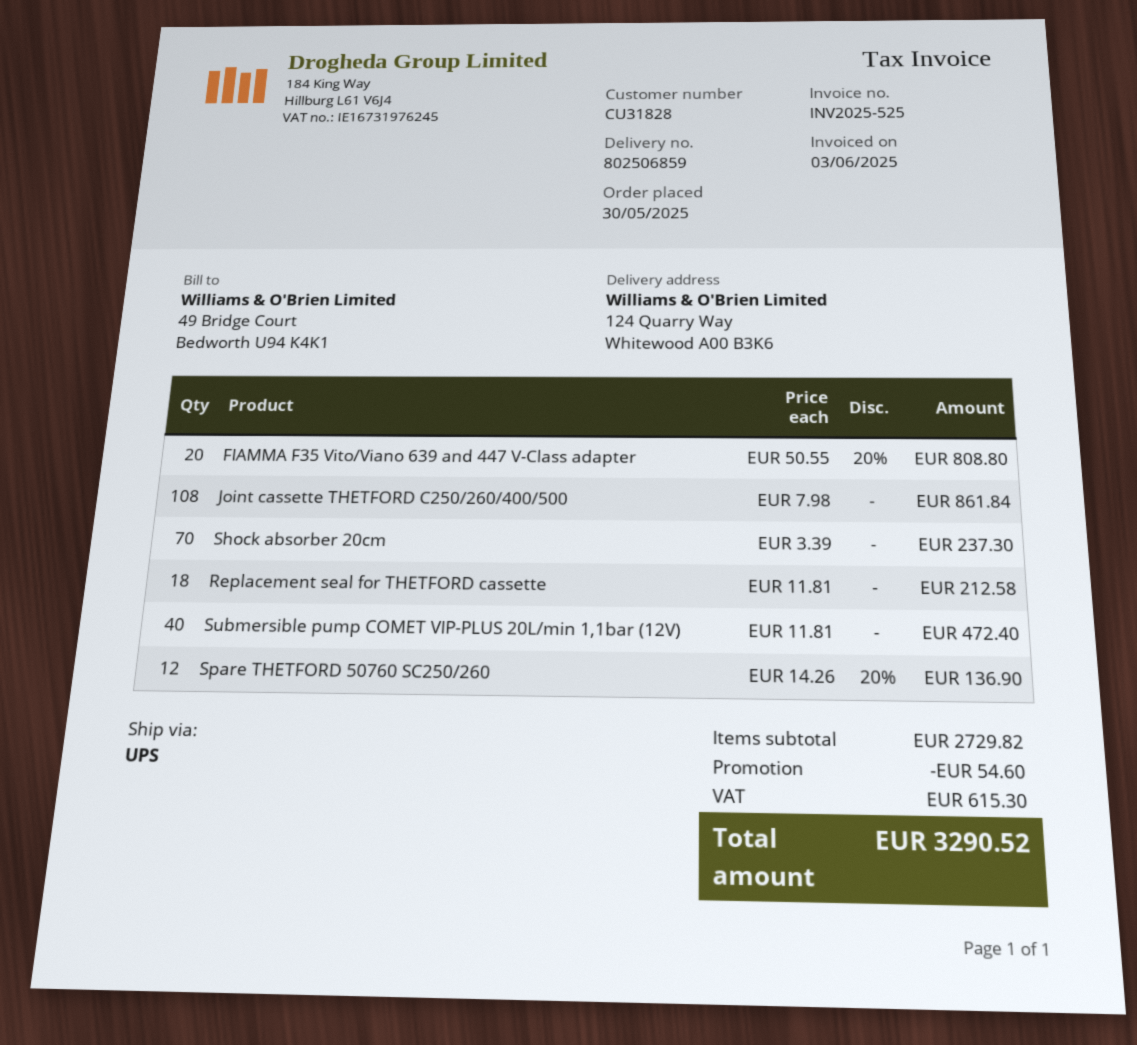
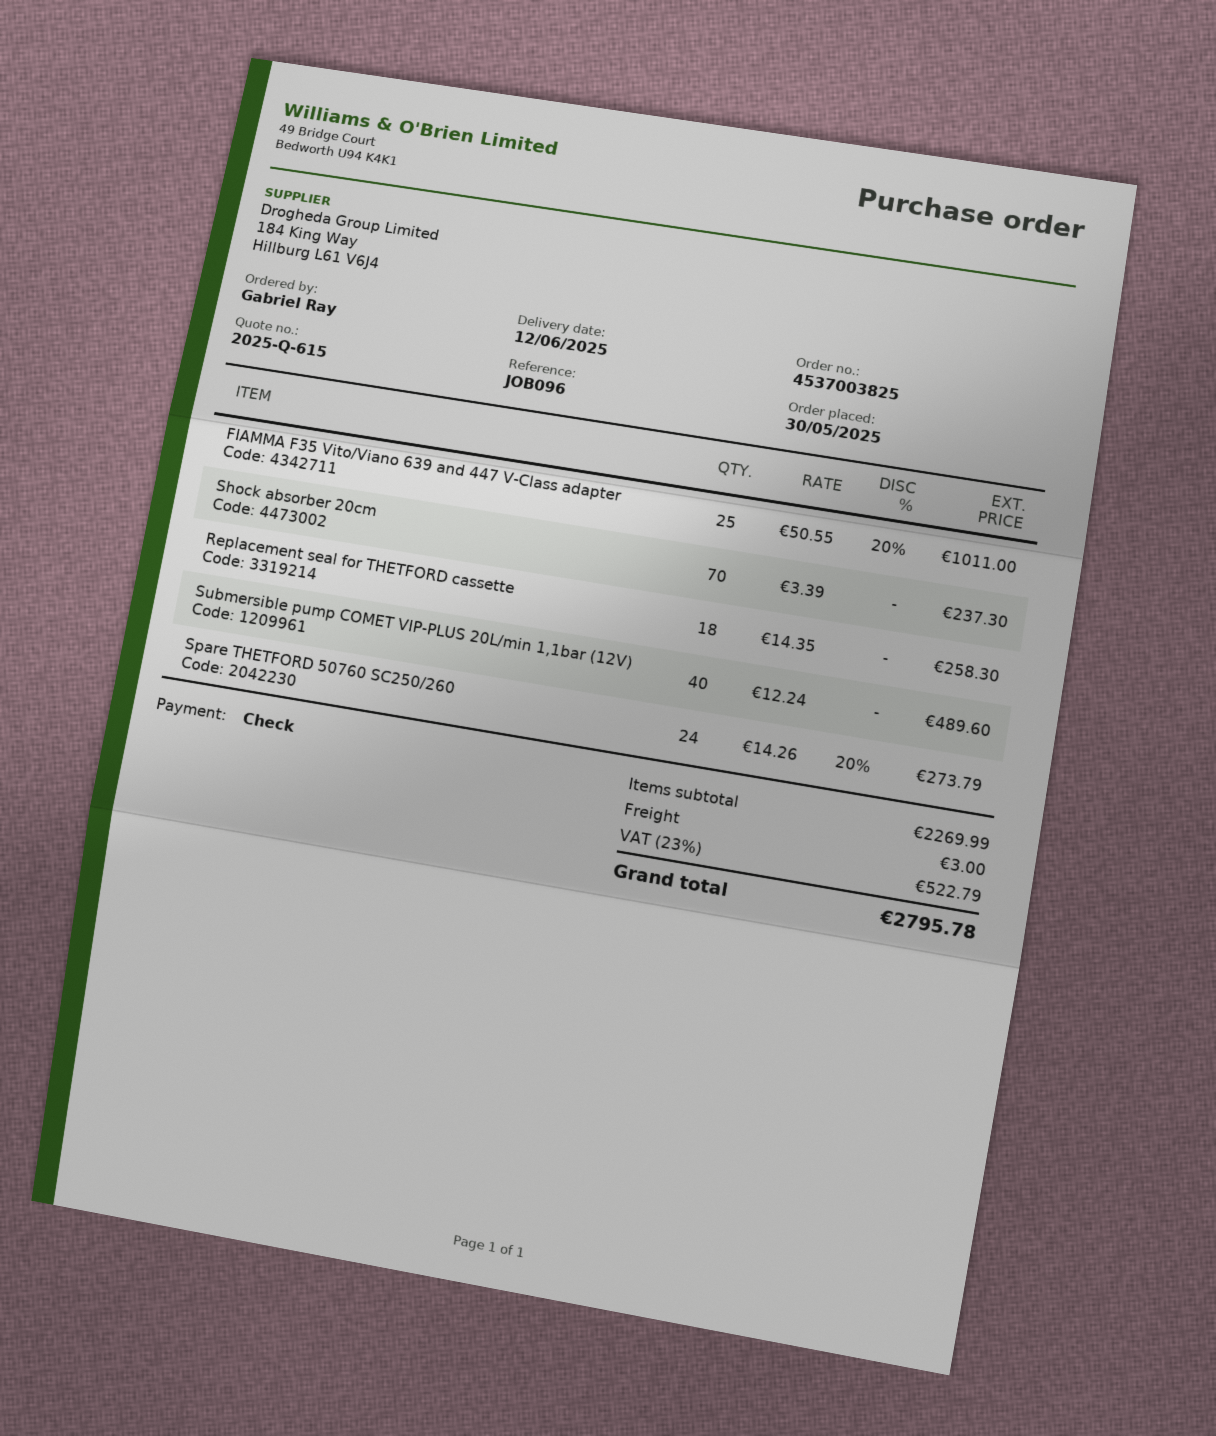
FIAMMA F35 Vito/Viano 639 and 447 V-Class adapter: 20 x 50.55 - 20% = 808.80 -> 25 x 50.55 - 20% = 1011.00
Joint cassette THETFORD C250/260/400/500: 108 x 7.98 = 861.84 -> none
Replacement seal for THETFORD cassette: 18 x 11.81 = 212.58 -> 18 x 14.35 = 258.30
Submersible pump COMET VIP-PLUS 20L/min 1,1bar (12V): 40 x 11.81 = 472.40 -> 40 x 12.24 = 489.60
Spare THETFORD 50760 SC250/260: 12 x 14.26 - 20% = 136.90 -> 24 x 14.26 - 20% = 273.79
subtotal: 2729.82 -> 2269.99
discount: 54.60 -> none
shipping: none -> 3.00
tax: 615.30 -> 522.79
total: 3290.52 -> 2795.78

